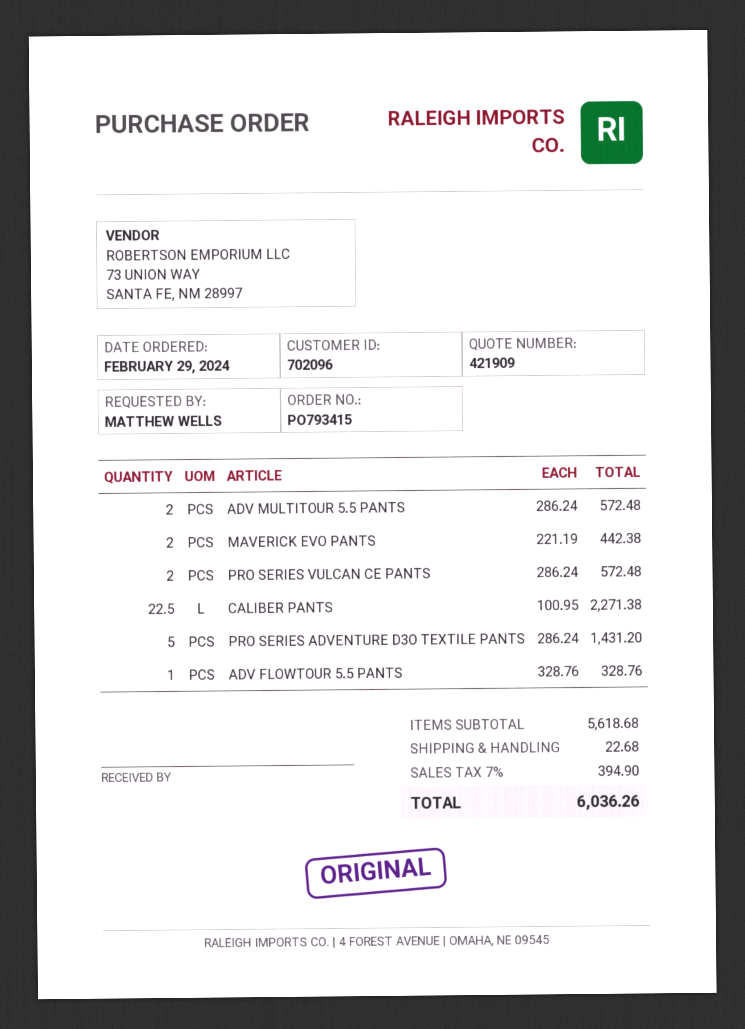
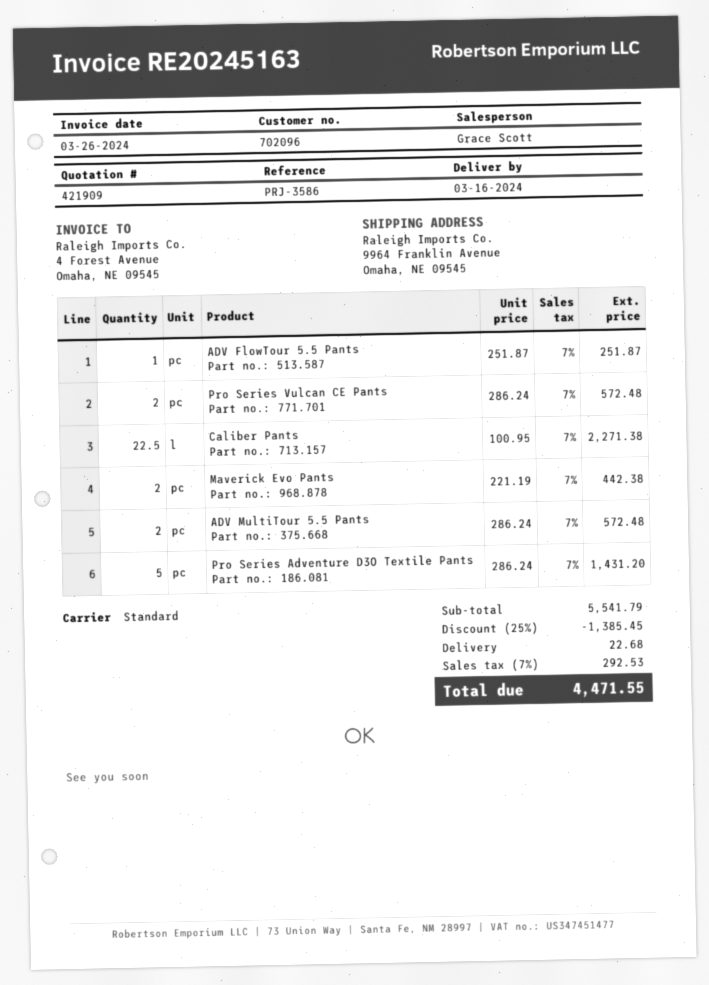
ADV FLOWTOUR 5.5 PANTS: 1 x 328.76 = 328.76 -> 1 x 251.87 = 251.87
subtotal: 5618.68 -> 5541.79
discount: none -> 25% = 1385.45
tax: 7% = 394.90 -> 7% = 292.53
total: 6036.26 -> 4471.55

